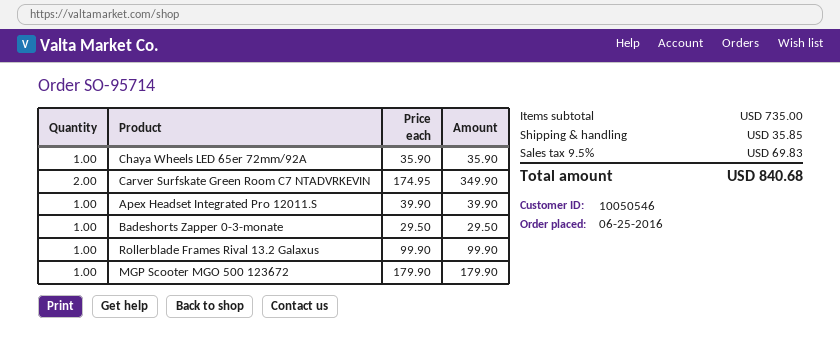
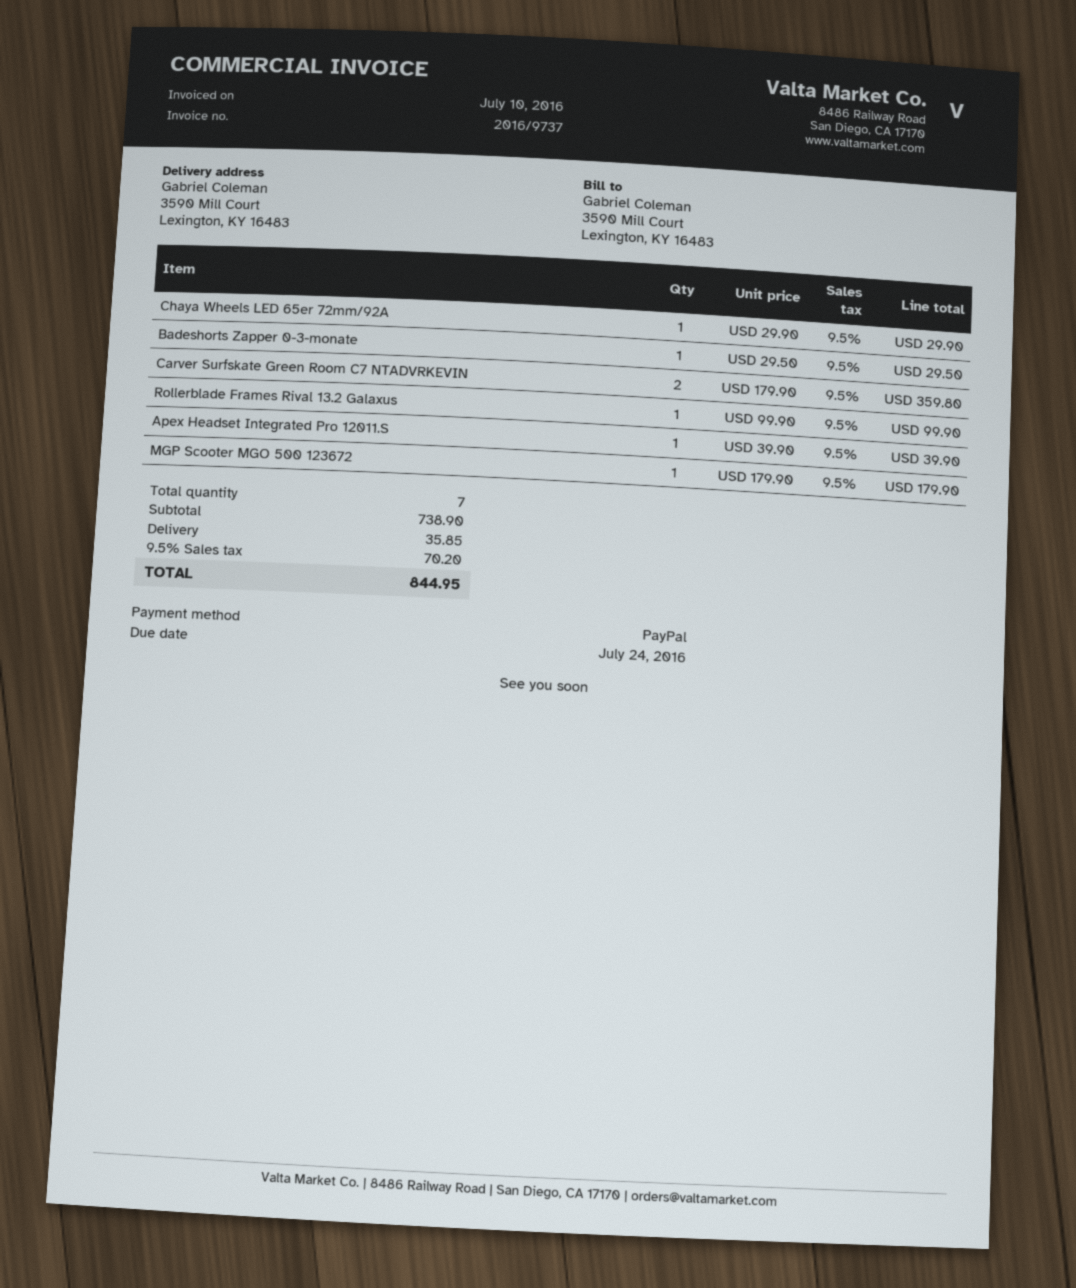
Chaya Wheels LED 65er 72mm/92A: 1 x 35.90 = 35.90 -> 1 x 29.90 = 29.90
Carver Surfskate Green Room C7 NTADVRKEVIN: 2 x 174.95 = 349.90 -> 2 x 179.90 = 359.80
subtotal: 735.00 -> 738.90
tax: 9.5% = 69.83 -> 9.5% = 70.20
total: 840.68 -> 844.95

